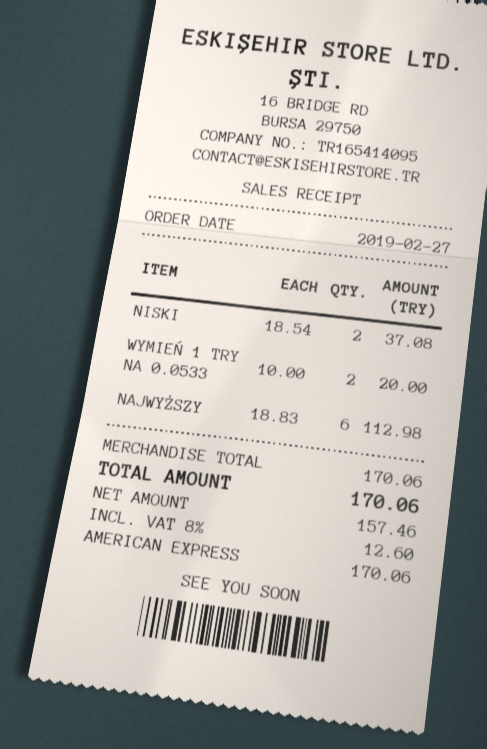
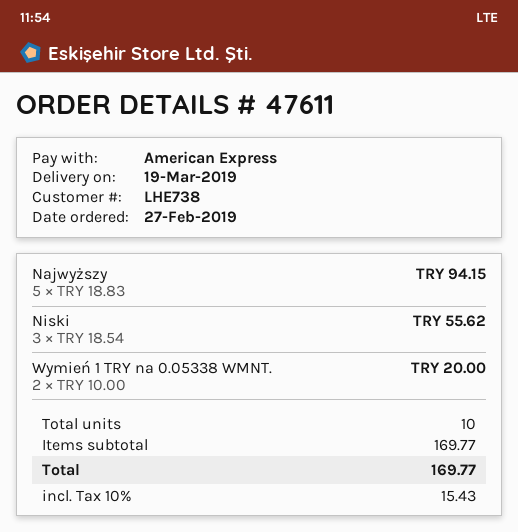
NISKI: 2 x 18.54 = 37.08 -> 3 x 18.54 = 55.62
NAJWYŻSZY: 6 x 18.83 = 112.98 -> 5 x 18.83 = 94.15
subtotal: 170.06 -> 169.77
tax: 8% = 12.60 -> 10% = 15.43
total: 170.06 -> 169.77

